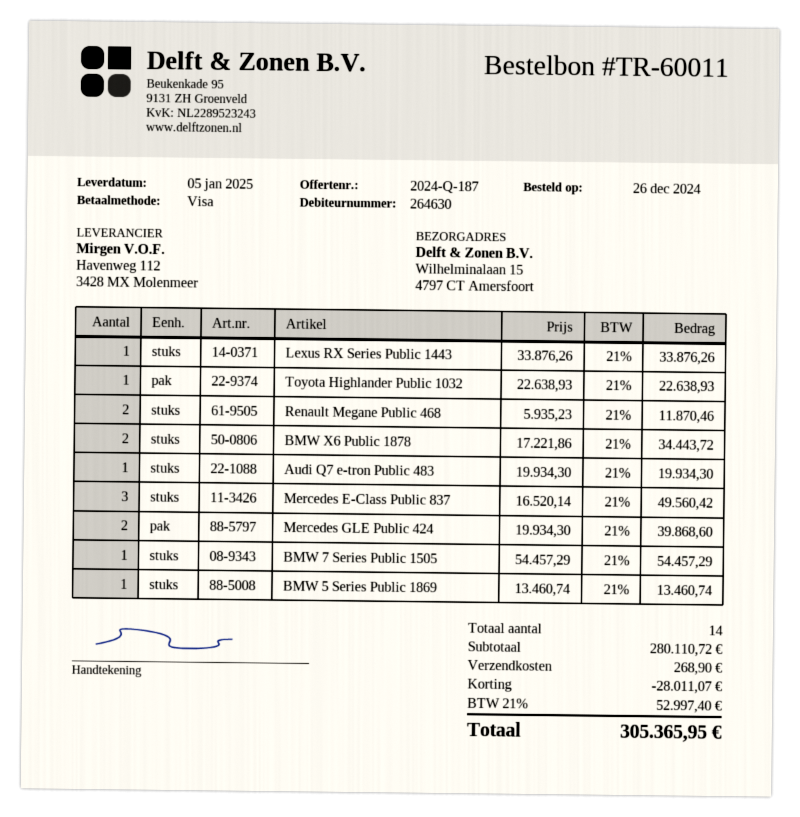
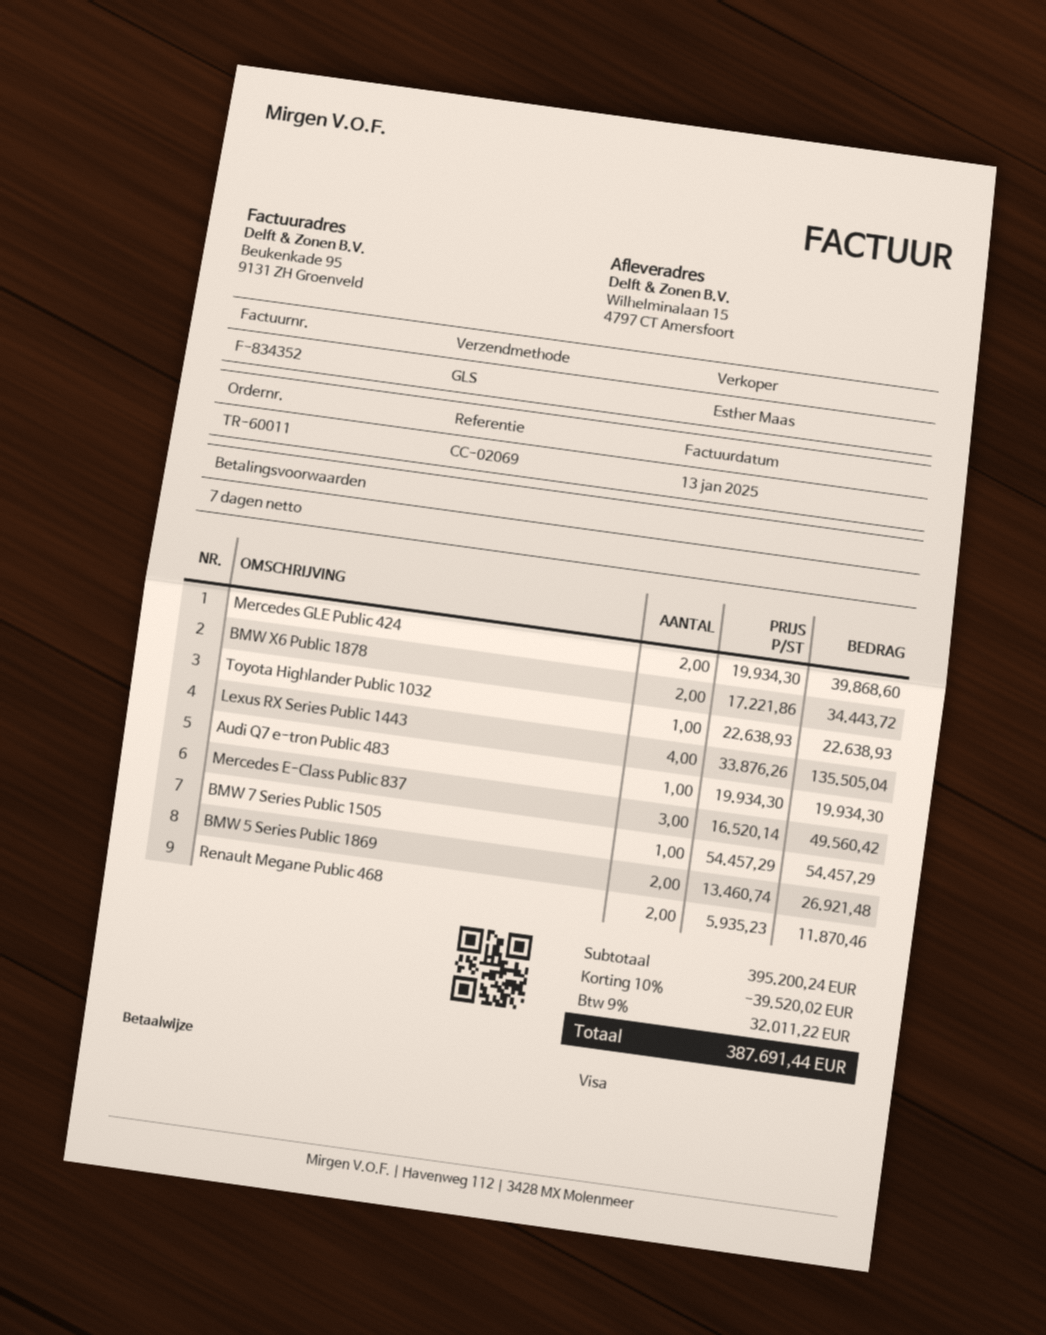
Lexus RX Series Public 1443: 1 x 33876.26 = 33876.26 -> 4 x 33876.26 = 135505.04
BMW 5 Series Public 1869: 1 x 13460.74 = 13460.74 -> 2 x 13460.74 = 26921.48
subtotal: 280110.72 -> 395200.24
discount: 28011.07 -> 39520.02
shipping: 268.90 -> none
tax: 21% = 52997.40 -> 9% = 32011.22
total: 305365.95 -> 387691.44

